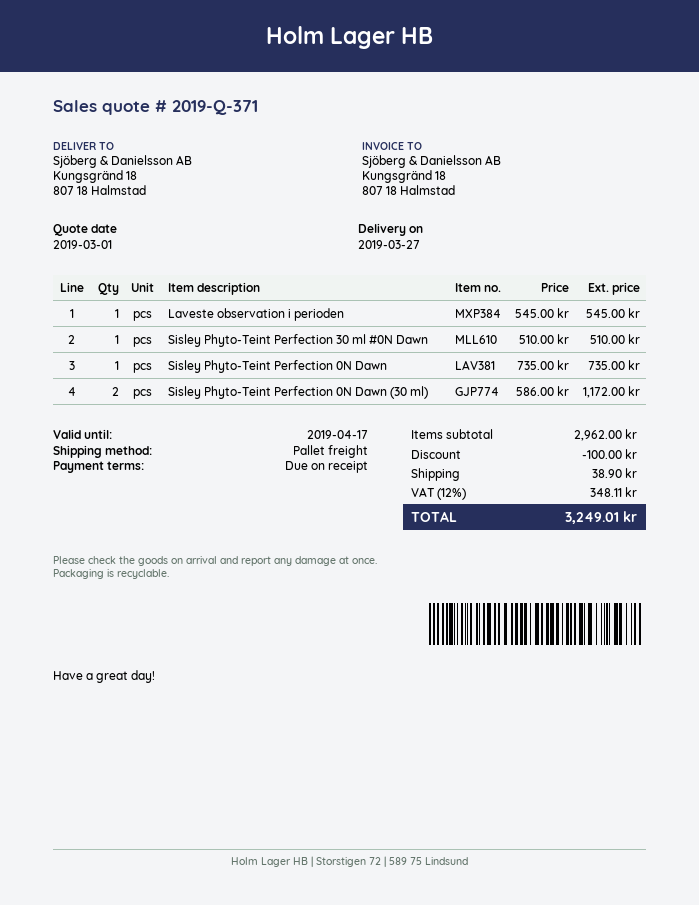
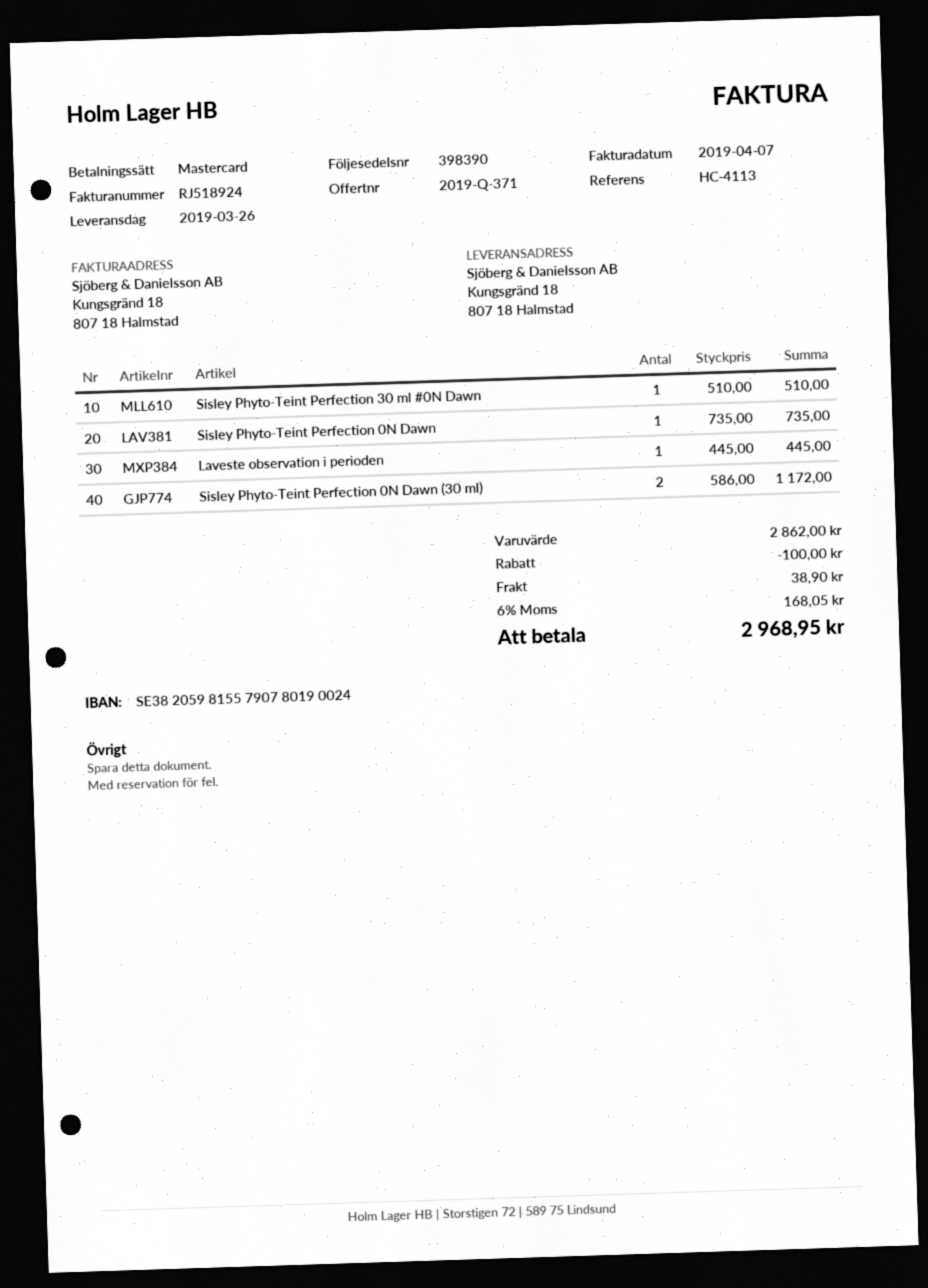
delivery date: 2019-03-27 -> 2019-03-26
Laveste observation i perioden: 1 x 545.00 = 545.00 -> 1 x 445.00 = 445.00
subtotal: 2962.00 -> 2862.00
tax: 12% = 348.11 -> 6% = 168.05
total: 3249.01 -> 2968.95

